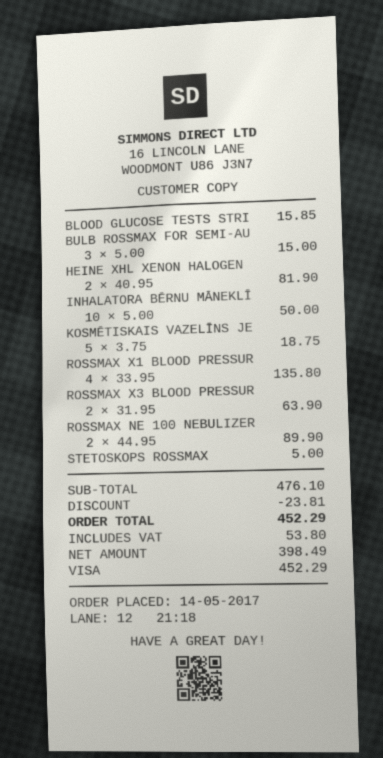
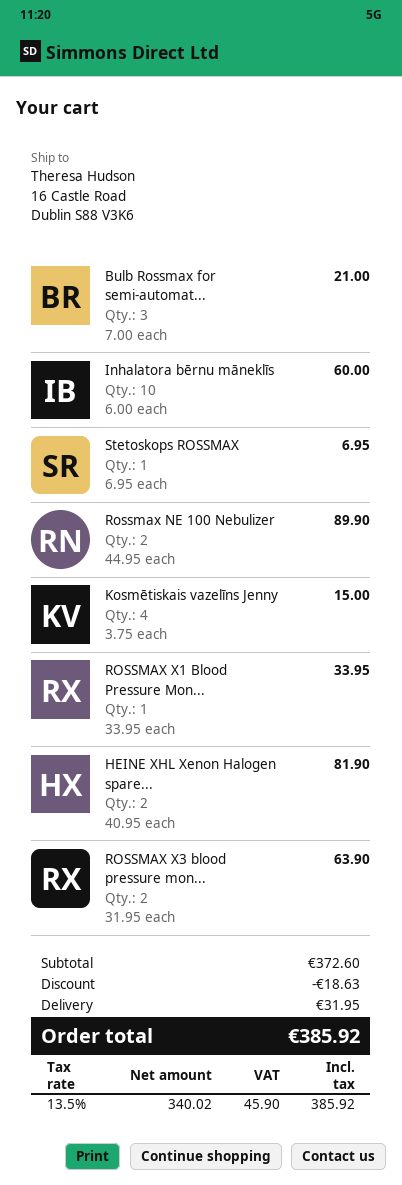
BLOOD GLUCOSE TESTS STRI: 1 x 15.85 = 15.85 -> none
BULB ROSSMAX FOR SEMI-AU: 3 x 5.00 = 15.00 -> 3 x 7.00 = 21.00
INHALATORA BĒRNU MĀNEKLĪ: 10 x 5.00 = 50.00 -> 10 x 6.00 = 60.00
KOSMĒTISKAIS VAZELĪNS JE: 5 x 3.75 = 18.75 -> 4 x 3.75 = 15.00
ROSSMAX X1 BLOOD PRESSUR: 4 x 33.95 = 135.80 -> 1 x 33.95 = 33.95
STETOSKOPS ROSSMAX: 1 x 5.00 = 5.00 -> 1 x 6.95 = 6.95
subtotal: 476.10 -> 372.60
discount: 23.81 -> 18.63
shipping: none -> 31.95
net: 398.49 -> 340.02
tax: 53.80 -> 45.90
total: 452.29 -> 385.92

